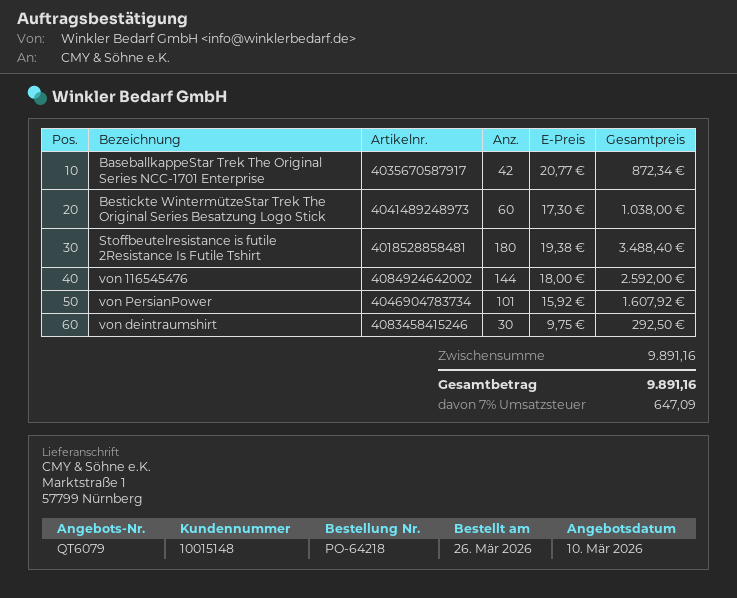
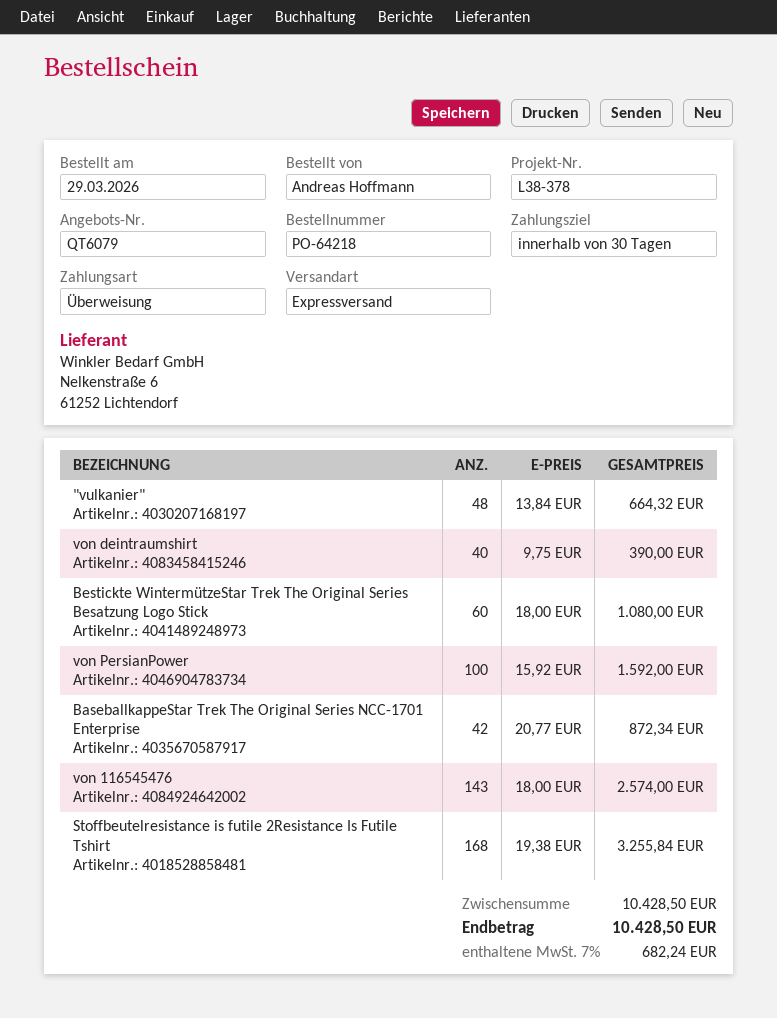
order date: 2026-03-26 -> 2026-03-29
Bestickte WintermützeStar Trek The Original Series Besatzung Logo Stick: 60 x 17.30 = 1038.00 -> 60 x 18.00 = 1080.00
Stoffbeutelresistance is futile 2Resistance Is Futile Tshirt: 180 x 19.38 = 3488.40 -> 168 x 19.38 = 3255.84
von 116545476: 144 x 18.00 = 2592.00 -> 143 x 18.00 = 2574.00
von PersianPower: 101 x 15.92 = 1607.92 -> 100 x 15.92 = 1592.00
von deintraumshirt: 30 x 9.75 = 292.50 -> 40 x 9.75 = 390.00
"vulkanier": none -> 48 x 13.84 = 664.32
subtotal: 9891.16 -> 10428.50
tax: 7% = 647.09 -> 7% = 682.24
total: 9891.16 -> 10428.50

